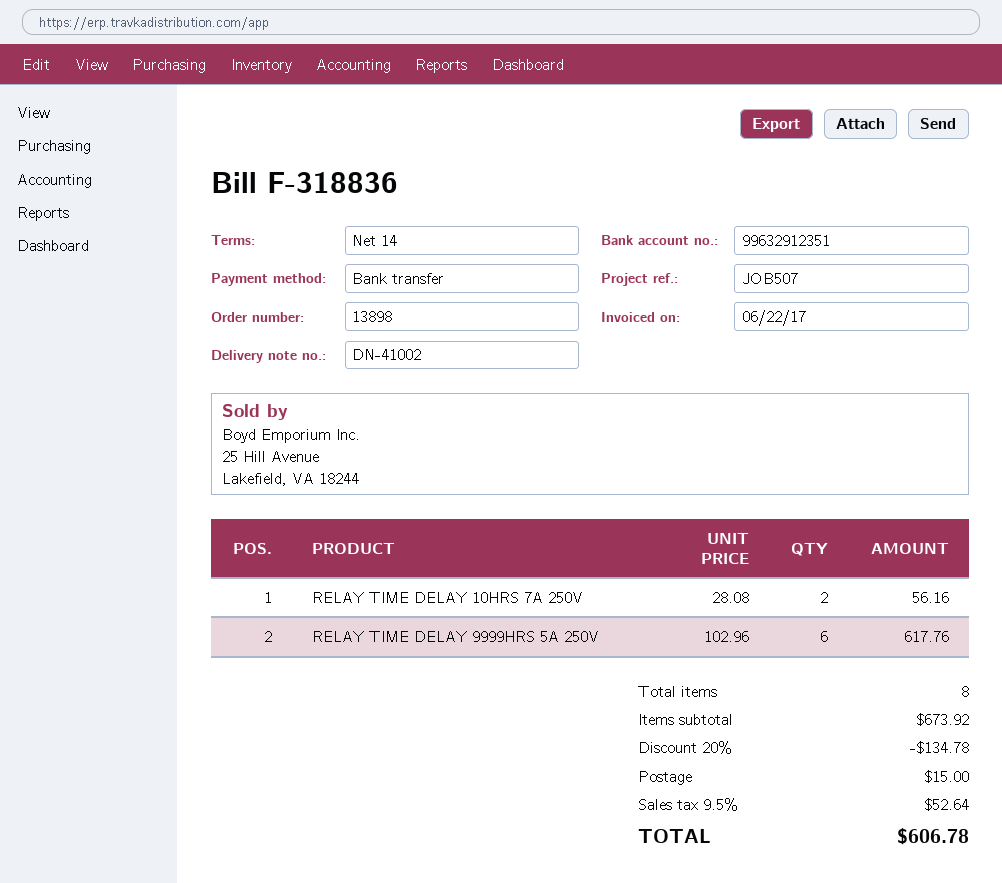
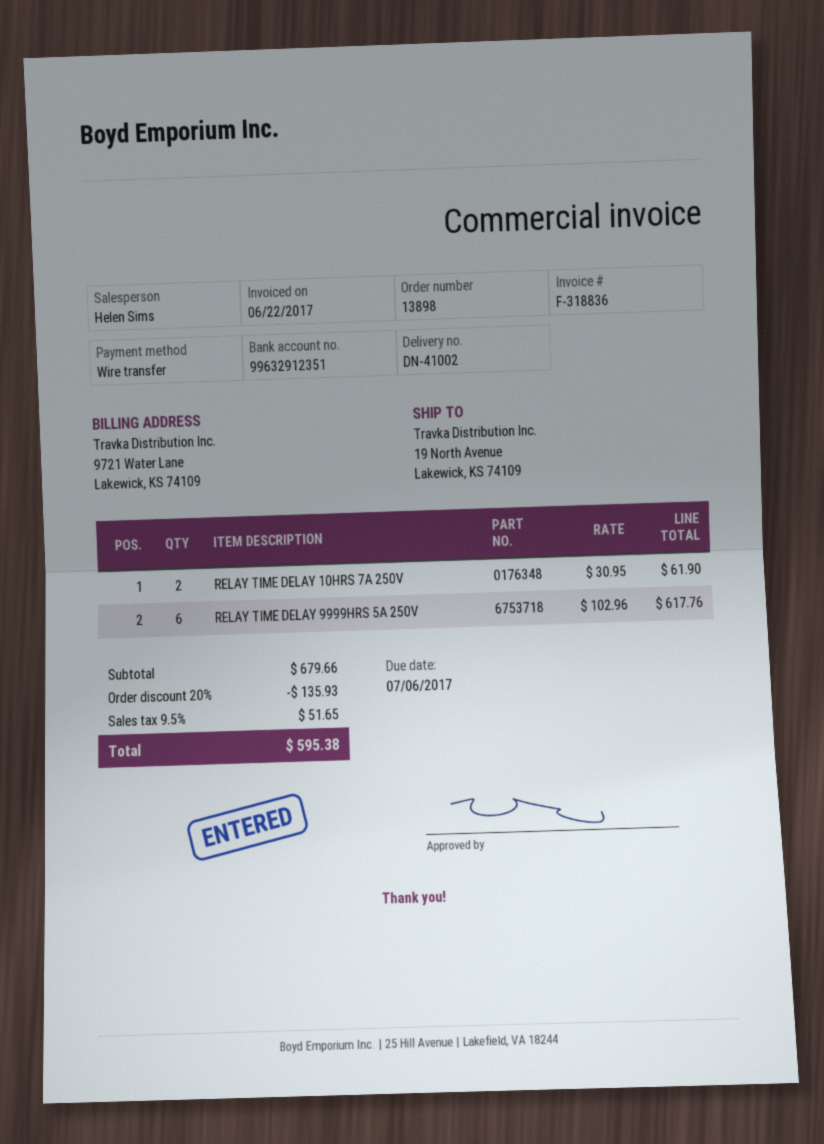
RELAY TIME DELAY 10HRS 7A 250V: 2 x 28.08 = 56.16 -> 2 x 30.95 = 61.90
subtotal: 673.92 -> 679.66
discount: 20% = 134.78 -> 20% = 135.93
shipping: 15.00 -> none
tax: 9.5% = 52.64 -> 9.5% = 51.65
total: 606.78 -> 595.38

